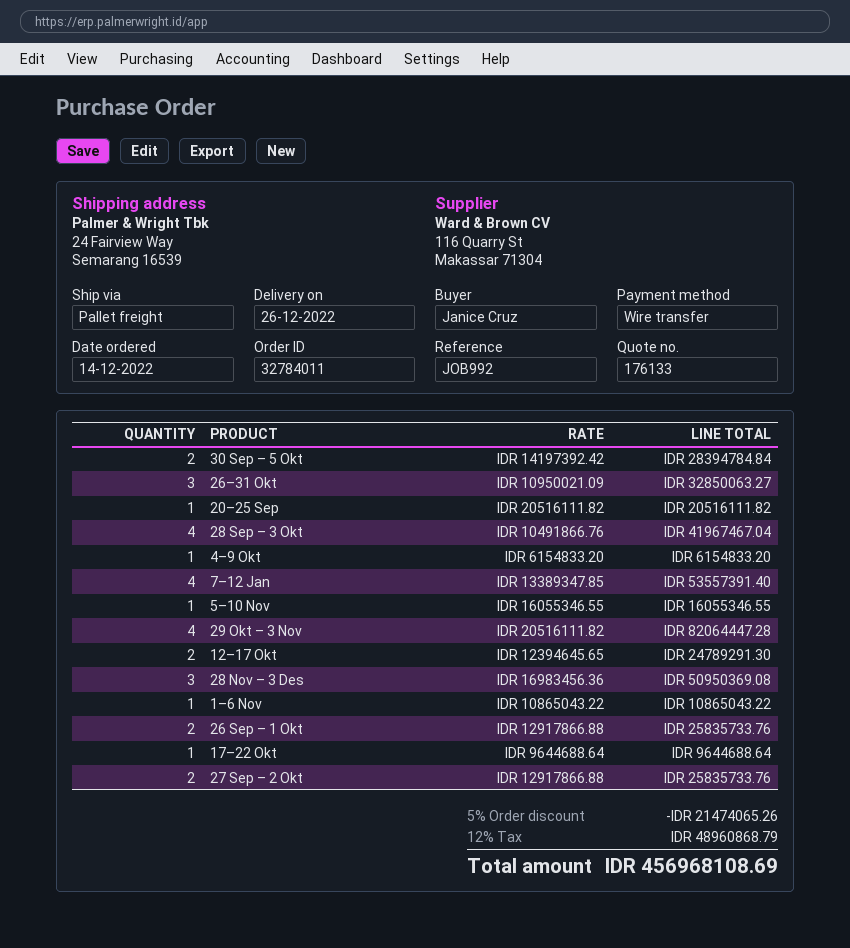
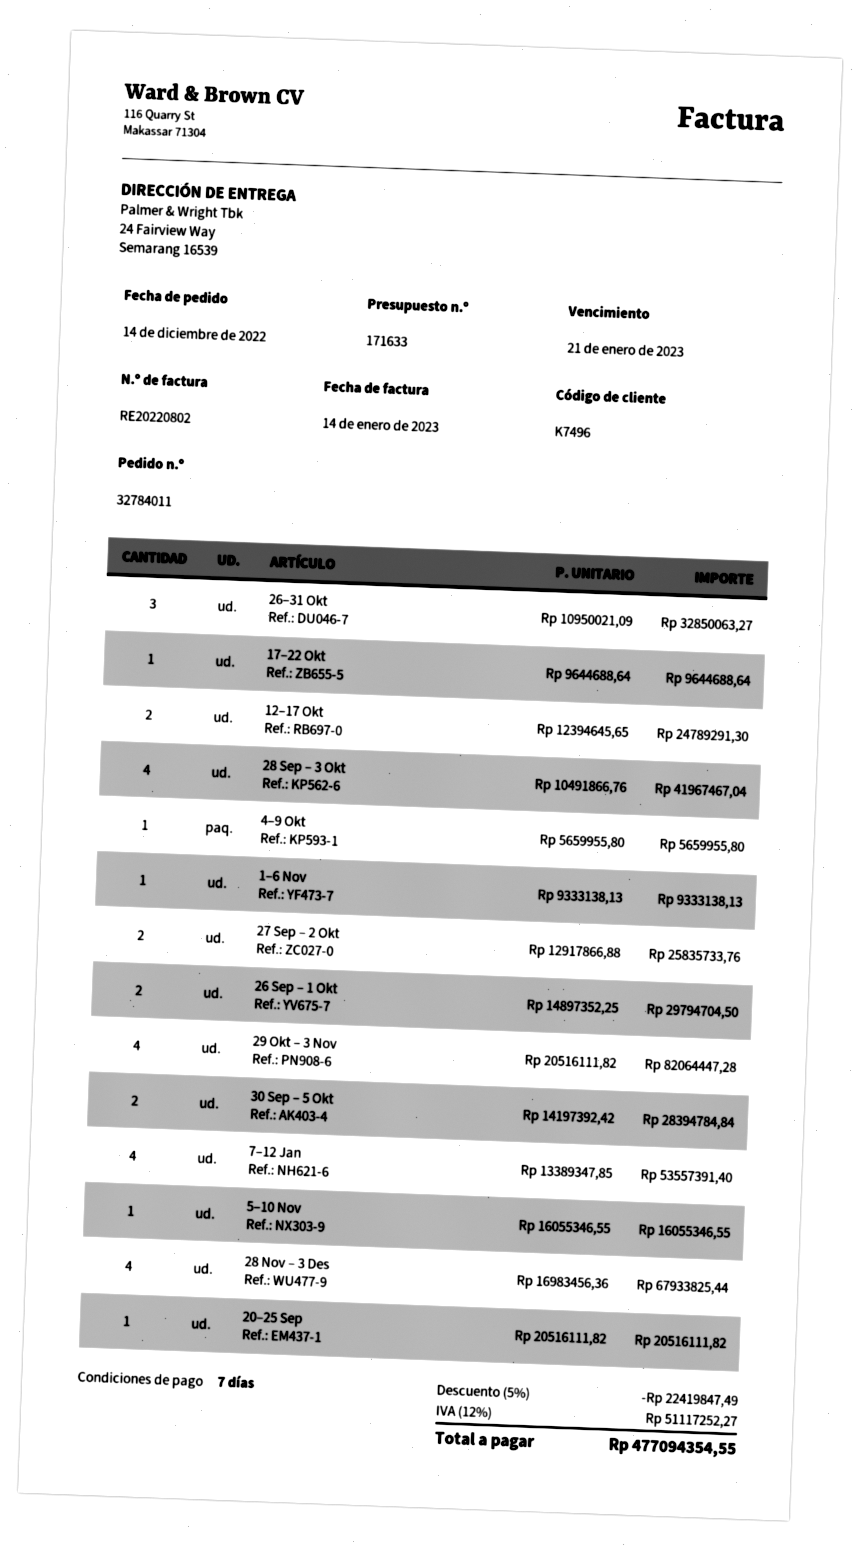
quote number: 176133 -> 171633
4–9 Okt: 1 x 6154833.20 = 6154833.20 -> 1 x 5659955.80 = 5659955.80
28 Nov – 3 Des: 3 x 16983456.36 = 50950369.08 -> 4 x 16983456.36 = 67933825.44
1–6 Nov: 1 x 10865043.22 = 10865043.22 -> 1 x 9333138.13 = 9333138.13
26 Sep – 1 Okt: 2 x 12917866.88 = 25835733.76 -> 2 x 14897352.25 = 29794704.50
discount: 5% = 21474065.26 -> 5% = 22419847.49
tax: 12% = 48960868.79 -> 12% = 51117252.27
total: 456968108.69 -> 477094354.55

